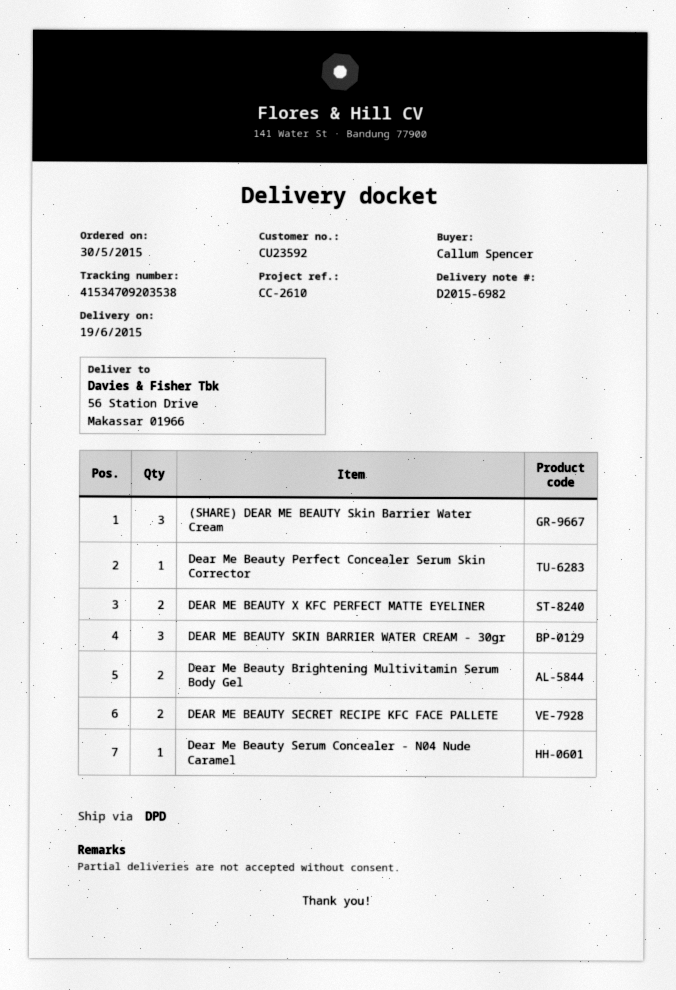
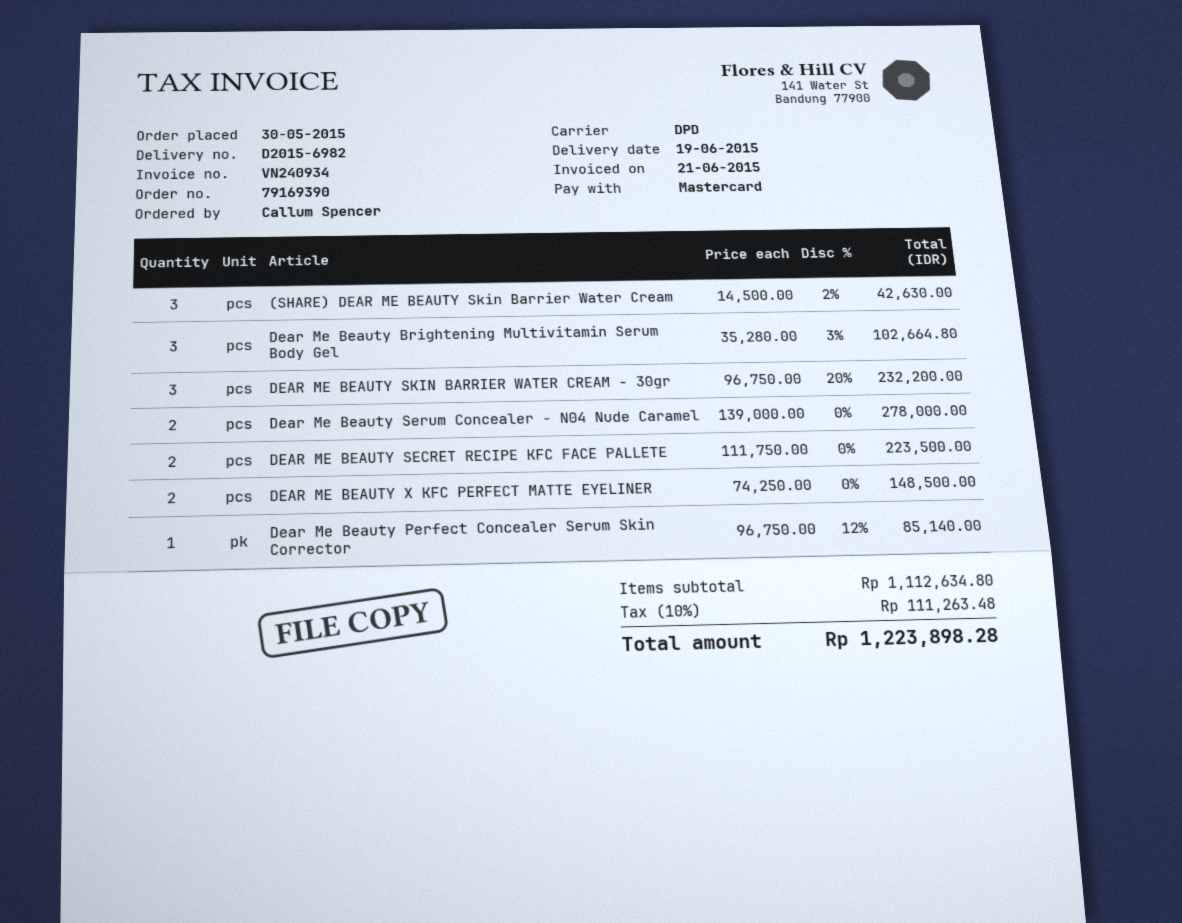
Dear Me Beauty Brightening Multivitamin Serum Body Gel: 2 -> 3
Dear Me Beauty Serum Concealer - N04 Nude Caramel: 1 -> 2

